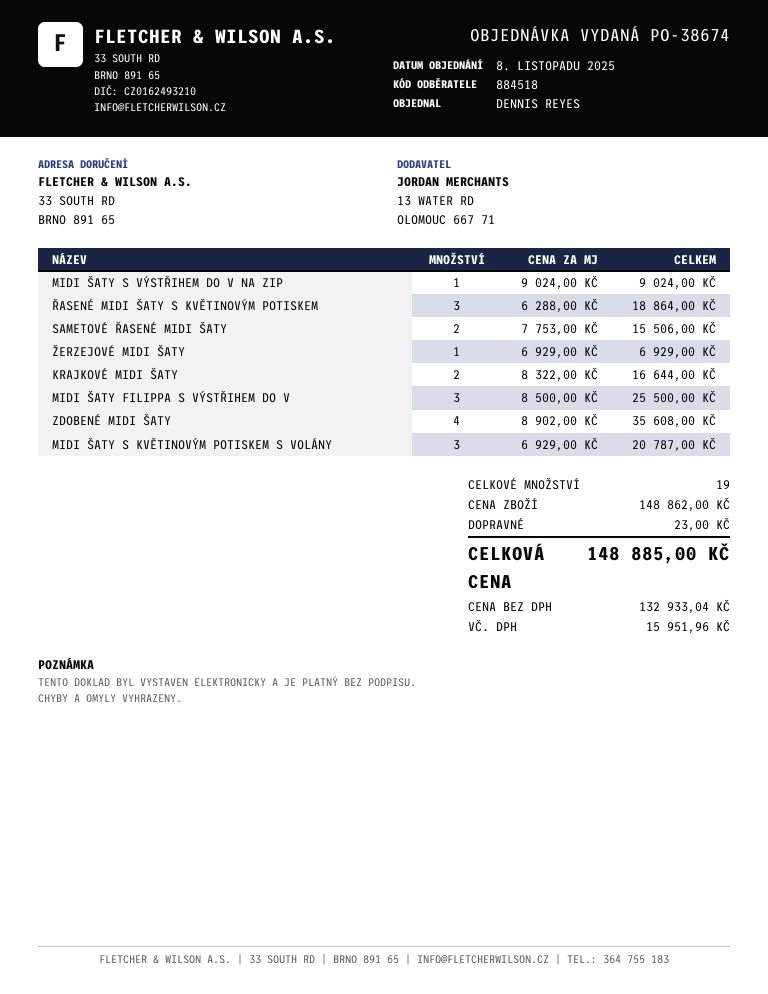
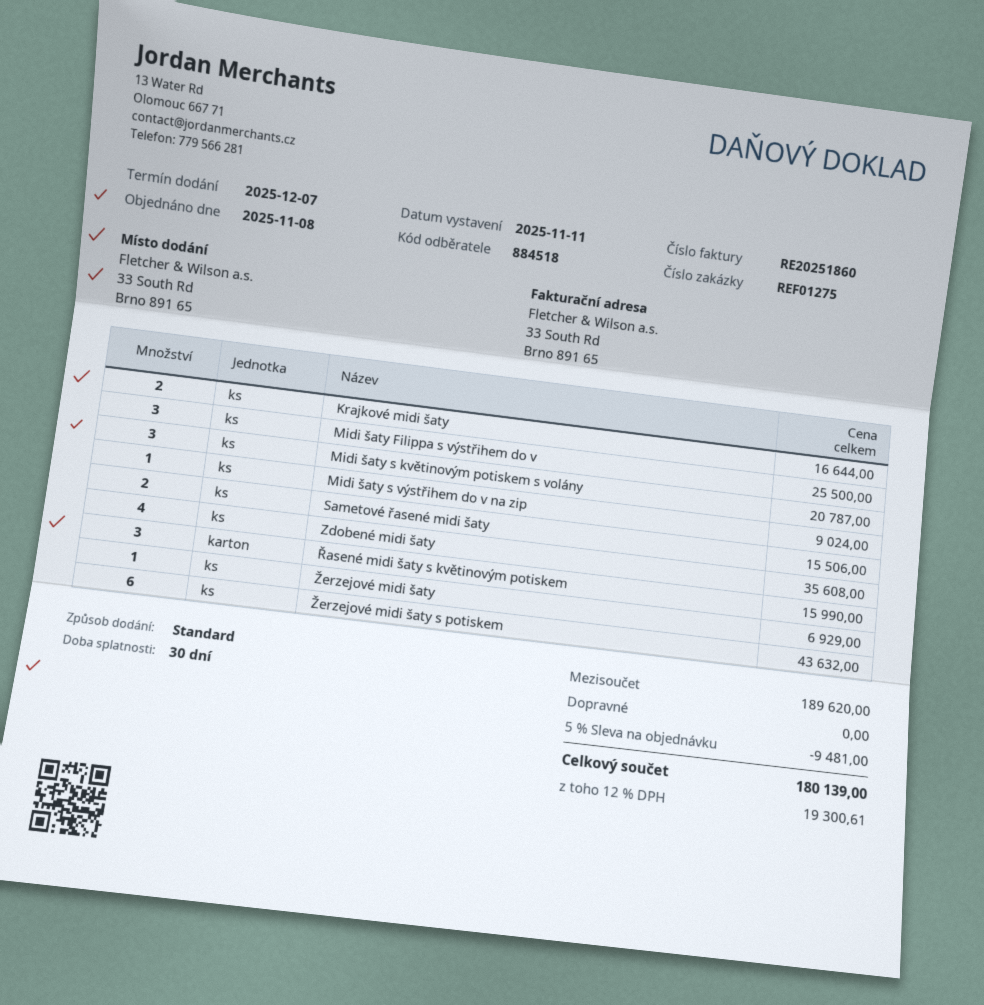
ŘASENÉ MIDI ŠATY S KVĚTINOVÝM POTISKEM: 3 for 18864.00 -> 3 for 15990.00
Žerzejové midi šaty s potiskem: none -> 6 for 43632.00
subtotal: 148862.00 -> 189620.00
discount: none -> 5% = 9481.00
shipping: 23.00 -> 0.00
tax: 15951.96 -> 19300.61
total: 148885.00 -> 180139.00

